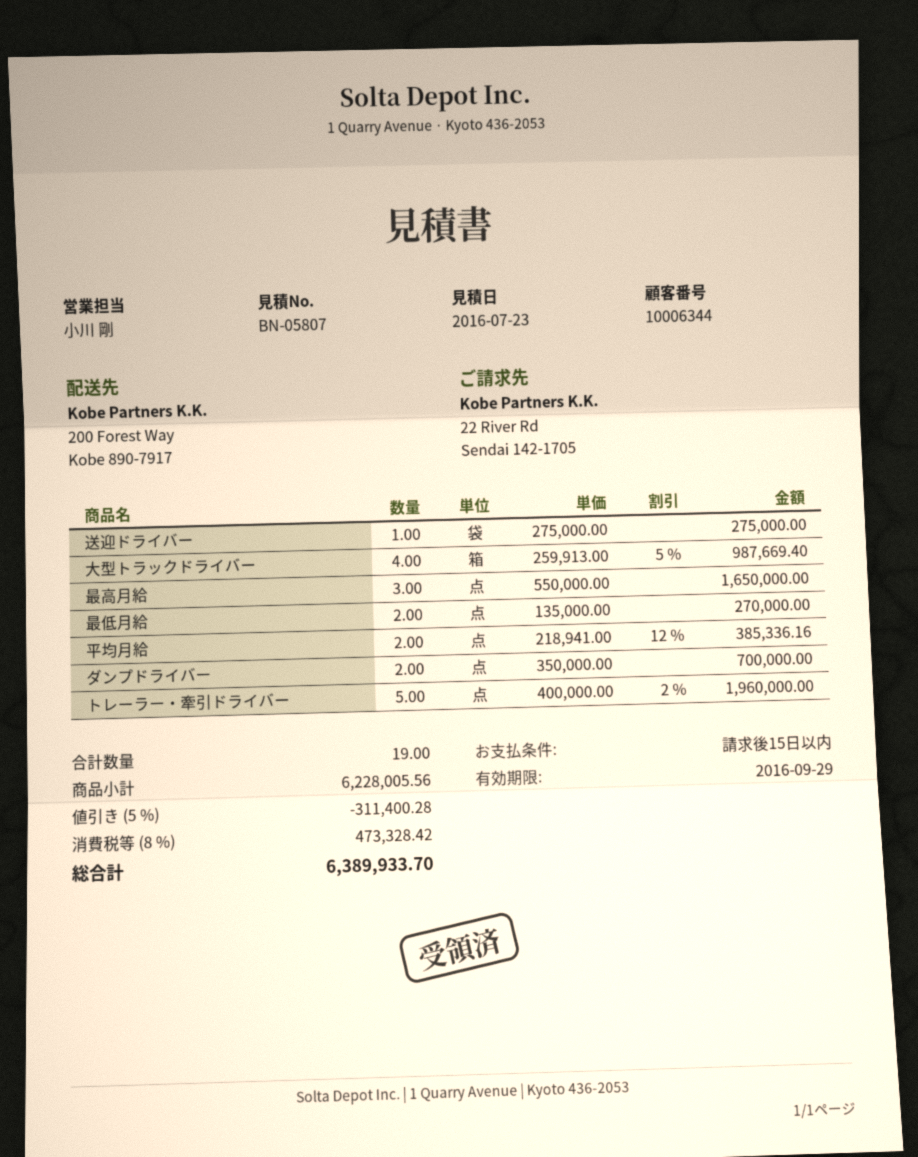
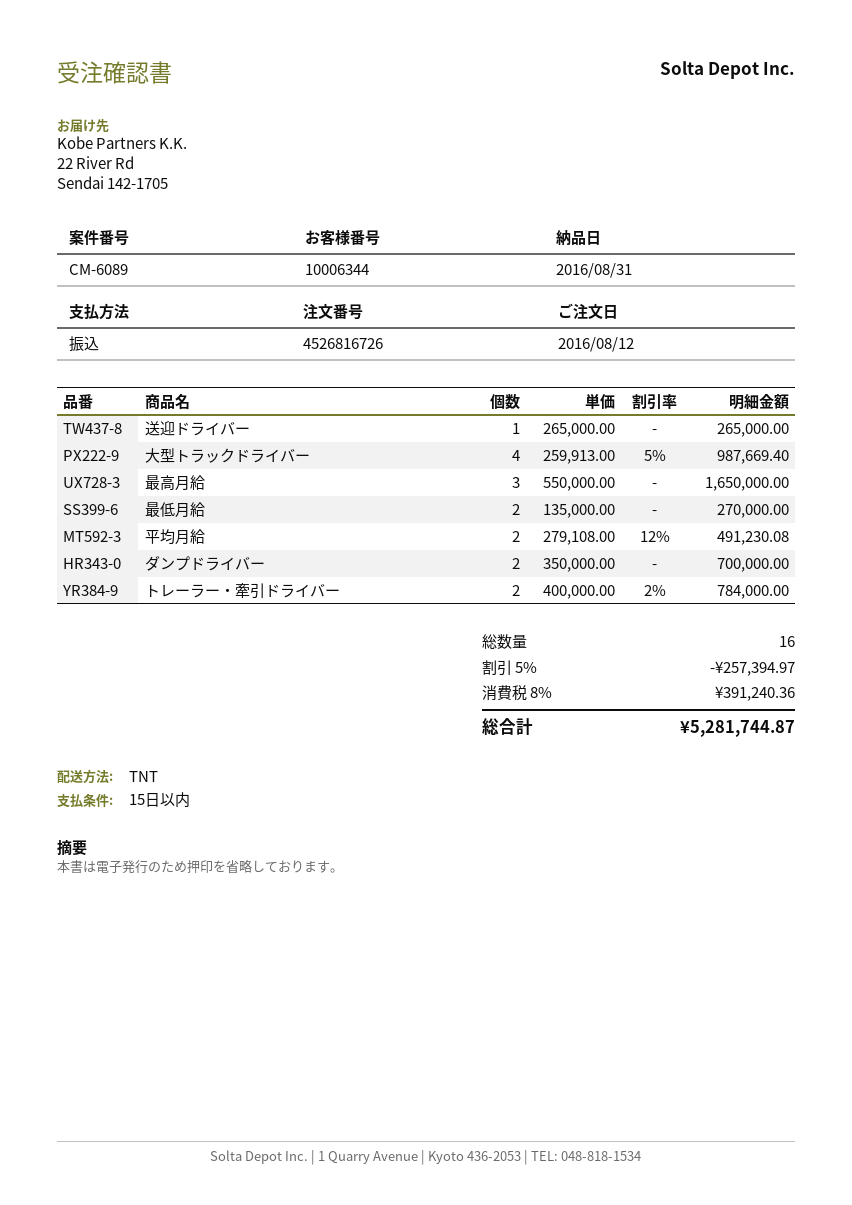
ship to: 200 Forest Way, Kobe 890-7917 -> 22 River Rd, Sendai 142-1705
送迎ドライバー: 1 x 275000.00 = 275000.00 -> 1 x 265000.00 = 265000.00
平均月給: 2 x 218941.00 - 12% = 385336.16 -> 2 x 279108.00 - 12% = 491230.08
トレーラー・牽引ドライバー: 5 x 400000.00 - 2% = 1960000.00 -> 2 x 400000.00 - 2% = 784000.00
total quantity: 19 -> 16
discount: 5% = 311400.28 -> 5% = 257394.97
tax: 8% = 473328.42 -> 8% = 391240.36
total: 6389933.70 -> 5281744.87

